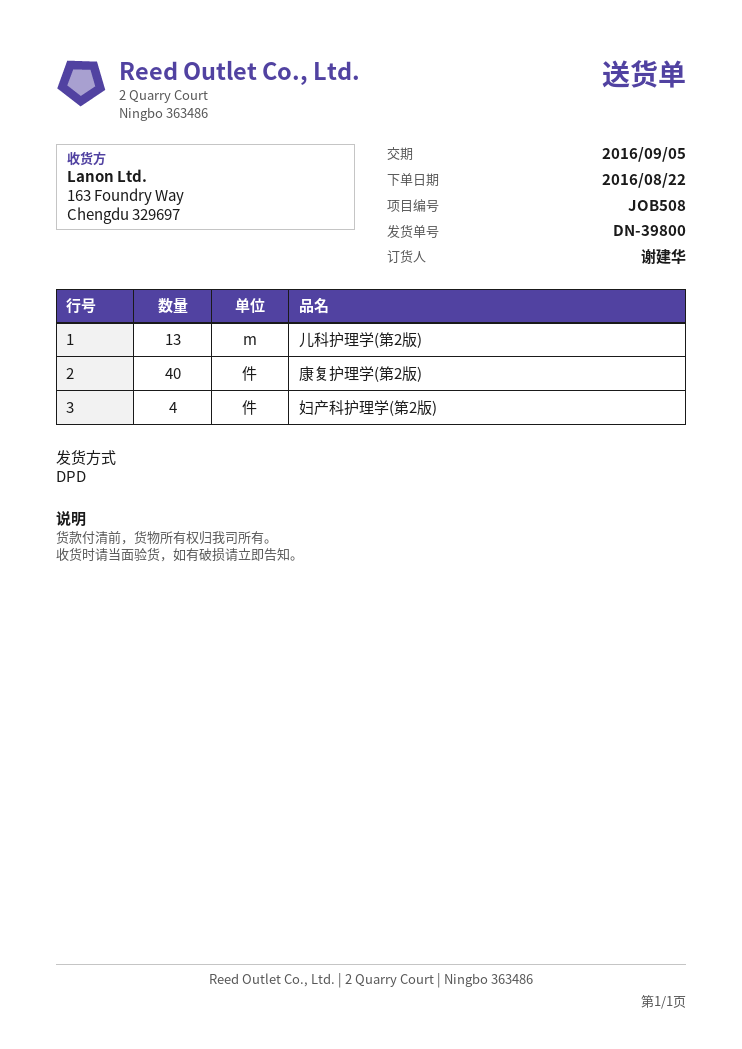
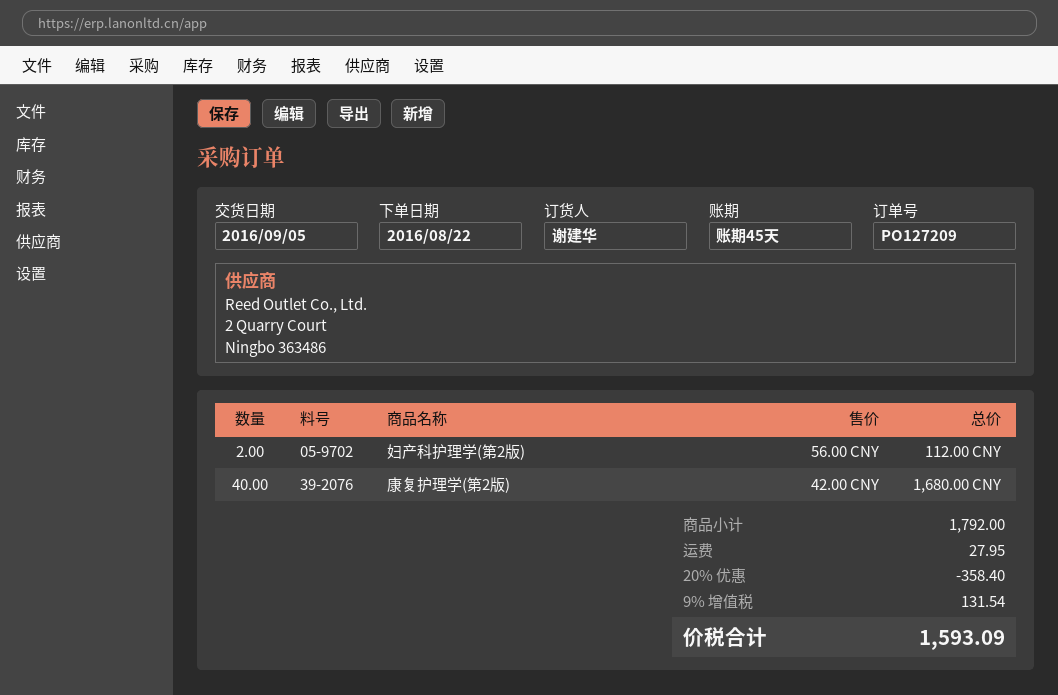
儿科护理学(第2版): 13 -> none
妇产科护理学(第2版): 4 -> 2

